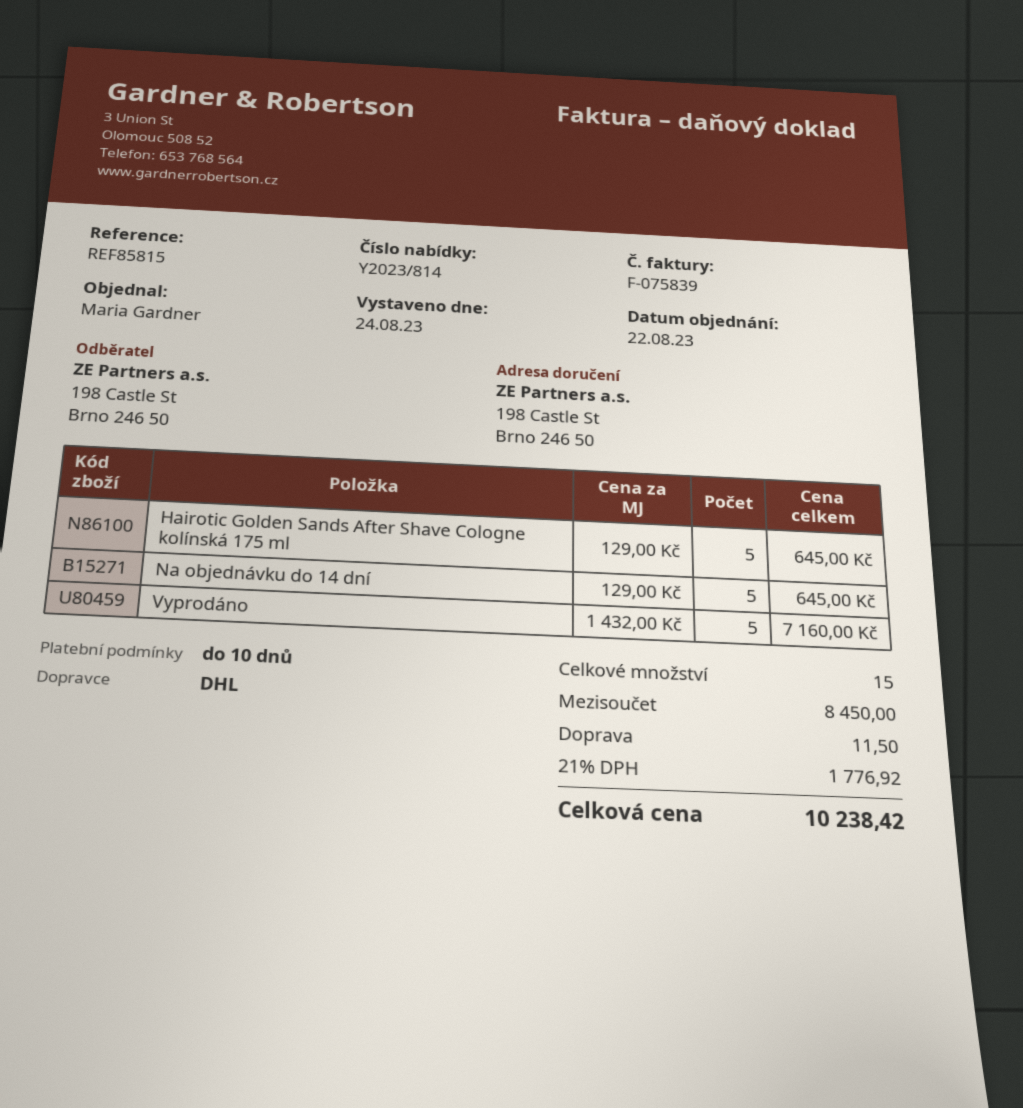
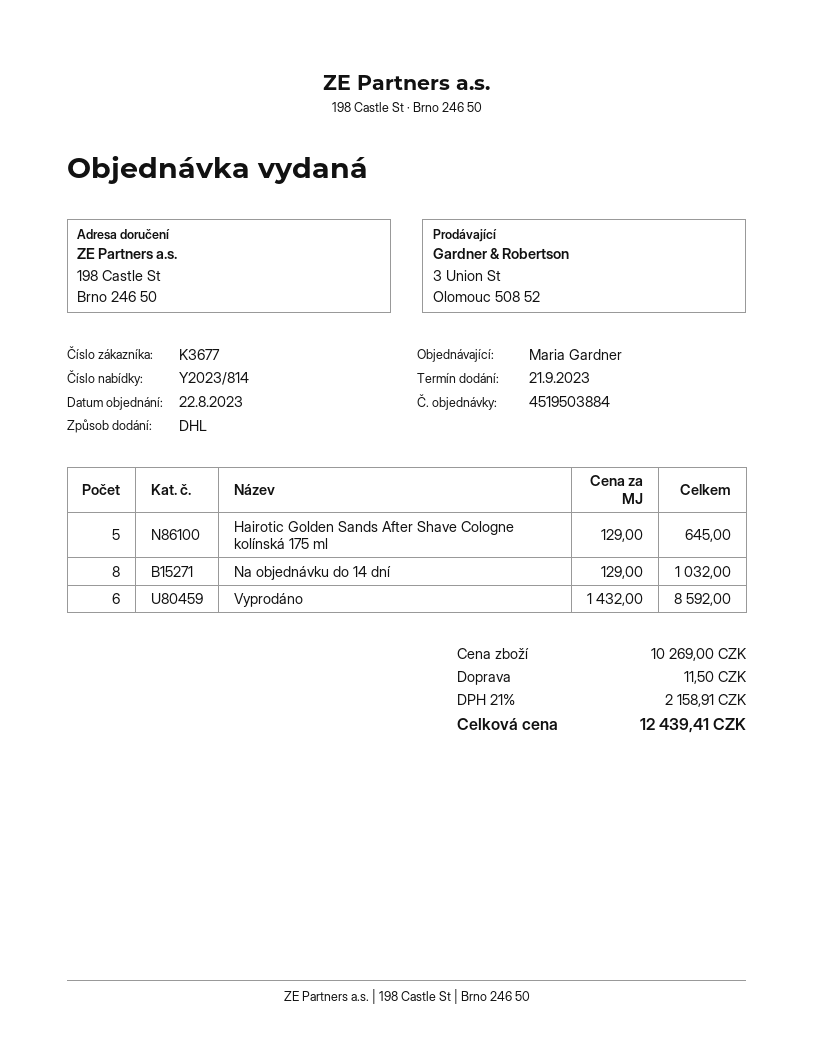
Na objednávku do 14 dní: 5 x 129.00 = 645.00 -> 8 x 129.00 = 1032.00
Vyprodáno: 5 x 1432.00 = 7160.00 -> 6 x 1432.00 = 8592.00
subtotal: 8450.00 -> 10269.00
tax: 21% = 1776.92 -> 21% = 2158.91
total: 10238.42 -> 12439.41

